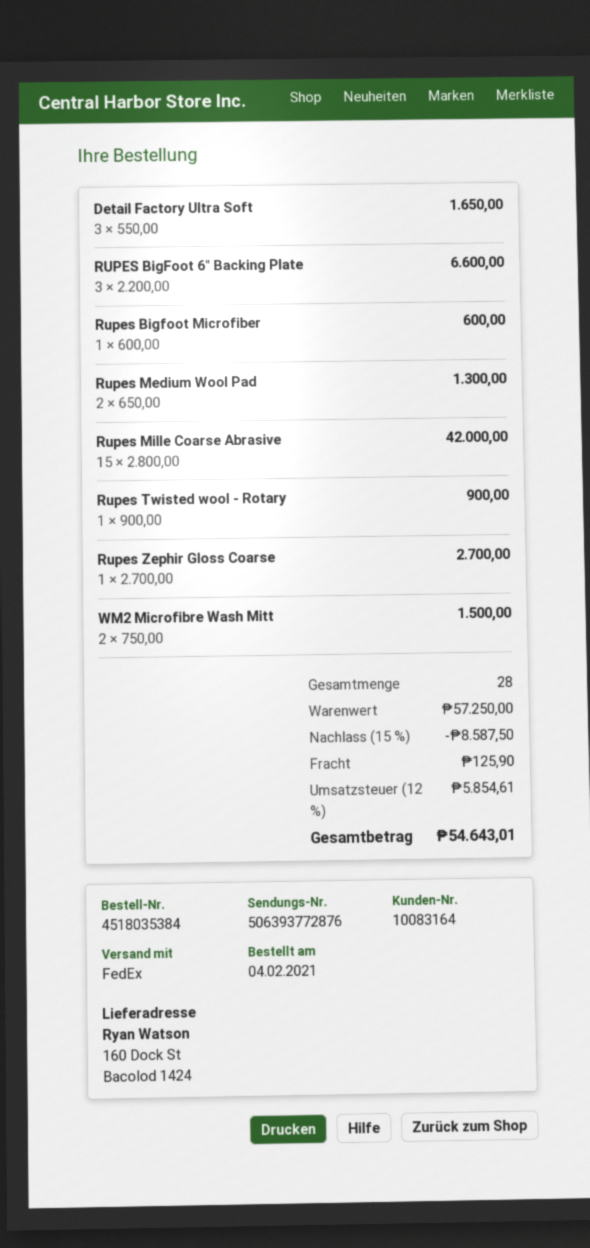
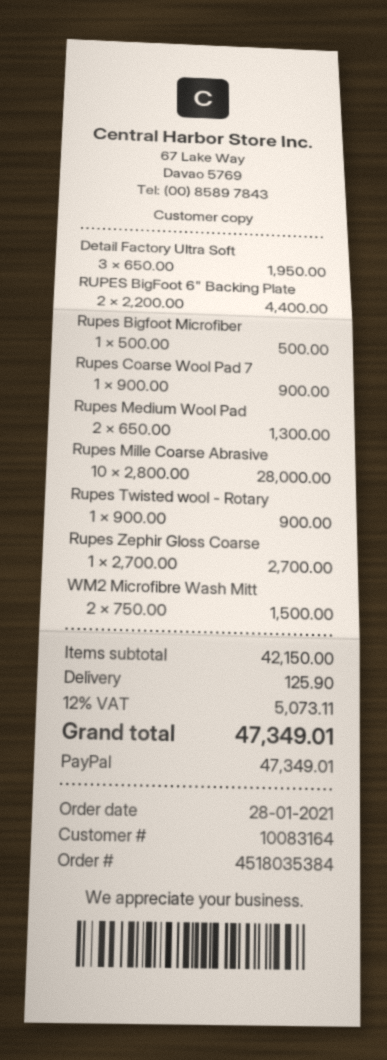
order date: 2021-02-04 -> 2021-01-28
Detail Factory Ultra Soft: 3 x 550.00 = 1650.00 -> 3 x 650.00 = 1950.00
RUPES BigFoot 6" Backing Plate: 3 x 2200.00 = 6600.00 -> 2 x 2200.00 = 4400.00
Rupes Bigfoot Microfiber: 1 x 600.00 = 600.00 -> 1 x 500.00 = 500.00
Rupes Mille Coarse Abrasive: 15 x 2800.00 = 42000.00 -> 10 x 2800.00 = 28000.00
Rupes Coarse Wool Pad 7: none -> 1 x 900.00 = 900.00
subtotal: 57250.00 -> 42150.00
discount: 15% = 8587.50 -> none
tax: 12% = 5854.61 -> 12% = 5073.11
total: 54643.01 -> 47349.01

